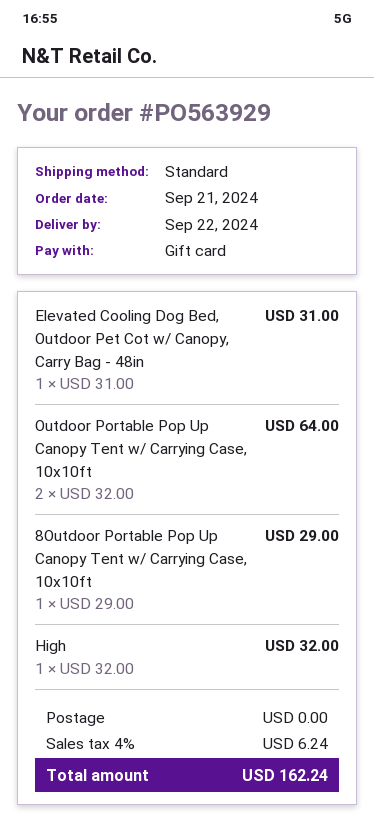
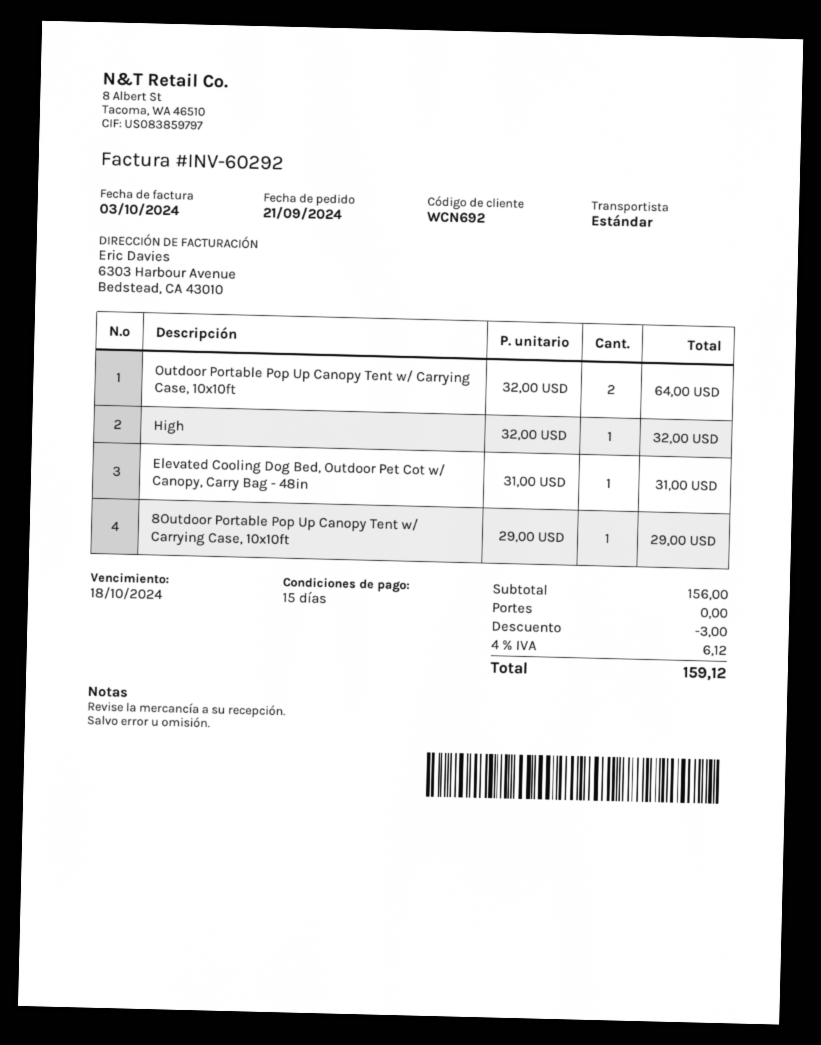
discount: none -> 3.00
tax: 4% = 6.24 -> 4% = 6.12
total: 162.24 -> 159.12

